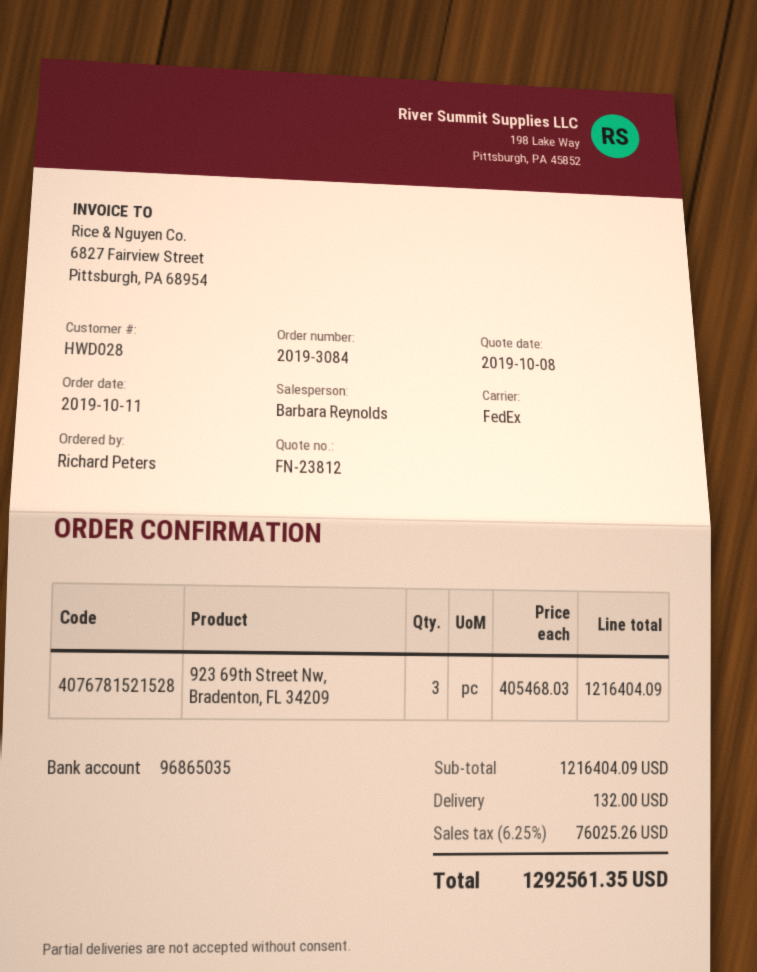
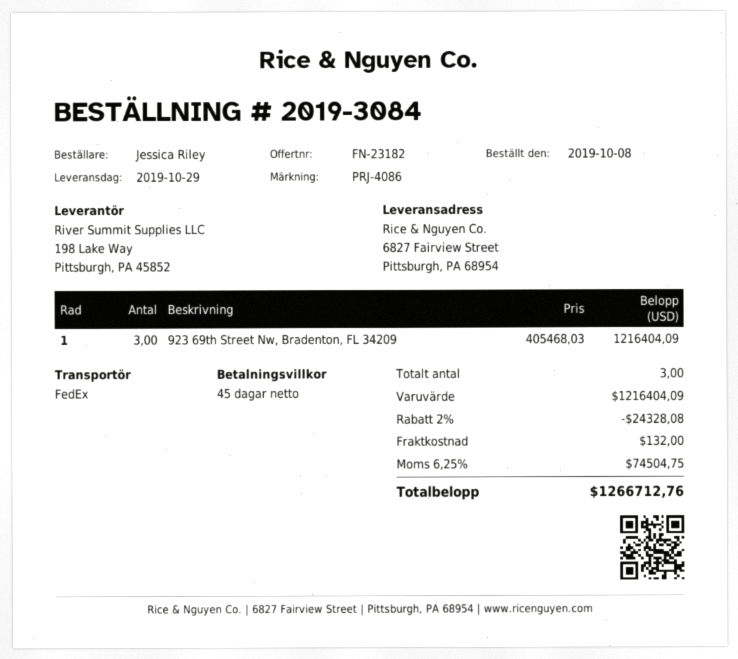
quote number: FN-23812 -> FN-23182
order date: 2019-10-11 -> 2019-10-08
ordered by: Richard Peters -> Jessica Riley
discount: none -> 2% = 24328.08
tax: 6.25% = 76025.26 -> 6.25% = 74504.75
total: 1292561.35 -> 1266712.76

